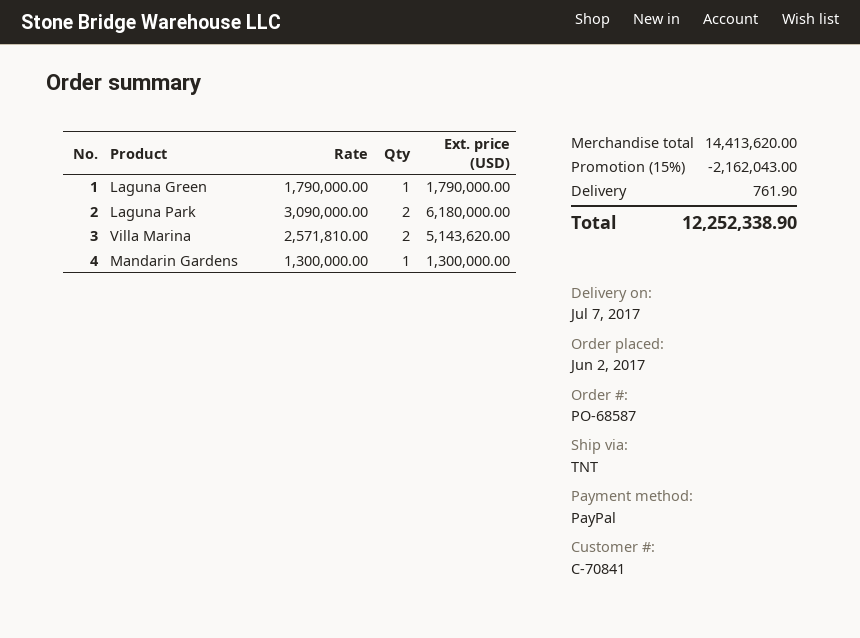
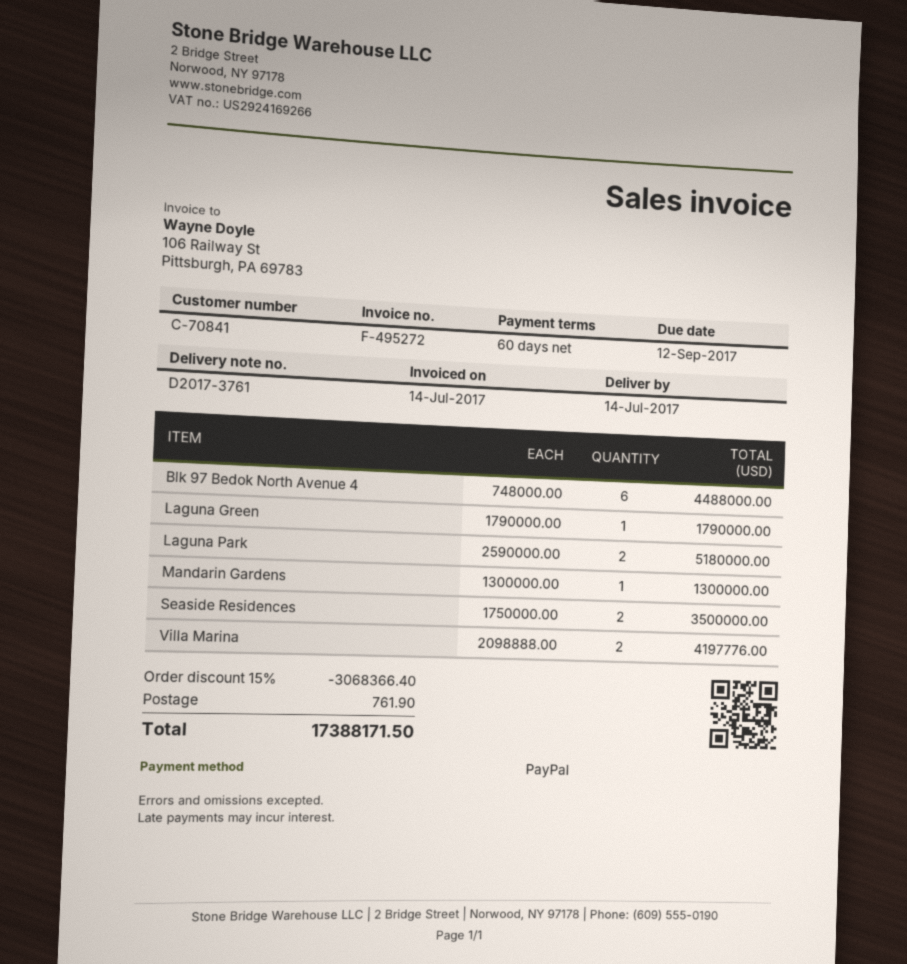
delivery date: 2017-07-07 -> 2017-07-14
Laguna Park: 2 x 3090000.00 = 6180000.00 -> 2 x 2590000.00 = 5180000.00
Villa Marina: 2 x 2571810.00 = 5143620.00 -> 2 x 2098888.00 = 4197776.00
Blk 97 Bedok North Avenue 4: none -> 6 x 748000.00 = 4488000.00
Seaside Residences: none -> 2 x 1750000.00 = 3500000.00
discount: 15% = 2162043.00 -> 15% = 3068366.40
total: 12252338.90 -> 17388171.50

